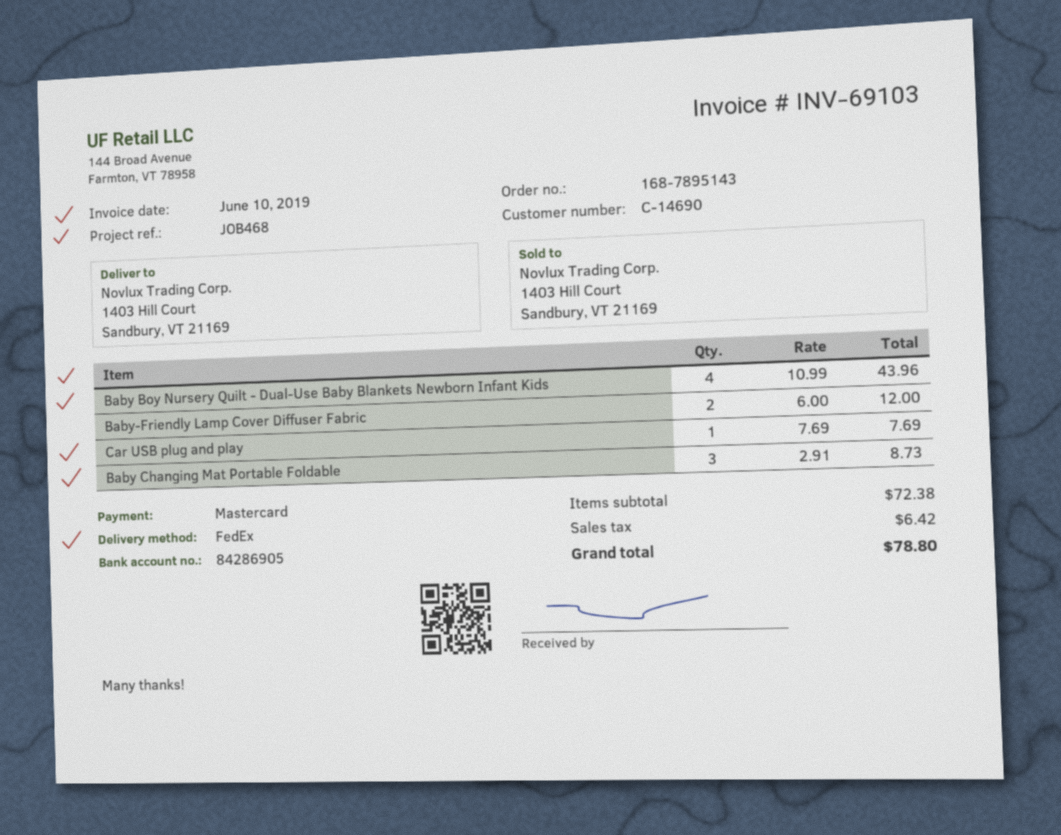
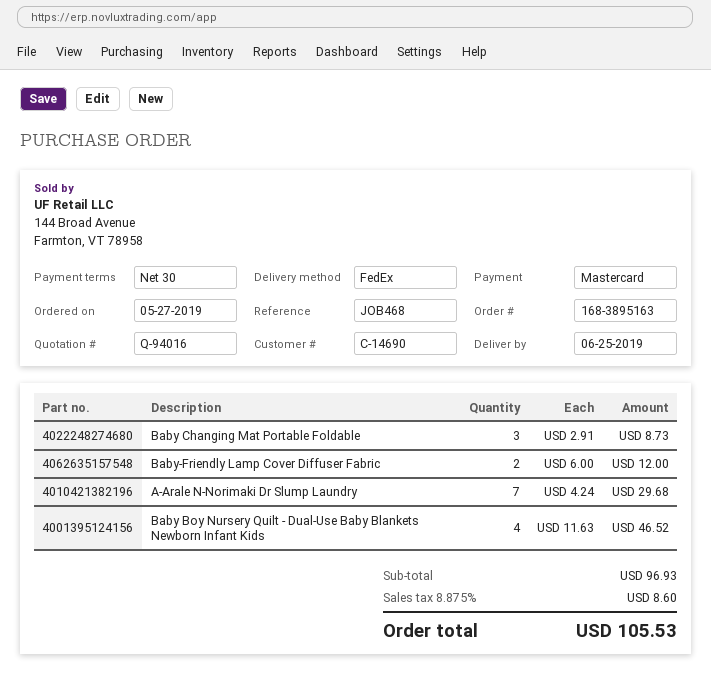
order number: 168-7895143 -> 168-3895163
Baby Boy Nursery Quilt - Dual-Use Baby Blankets Newborn Infant Kids: 4 x 10.99 = 43.96 -> 4 x 11.63 = 46.52
Car USB plug and play: 1 x 7.69 = 7.69 -> none
A-Arale N-Norimaki Dr Slump Laundry: none -> 7 x 4.24 = 29.68
subtotal: 72.38 -> 96.93
tax: 6.42 -> 8.60
total: 78.80 -> 105.53

